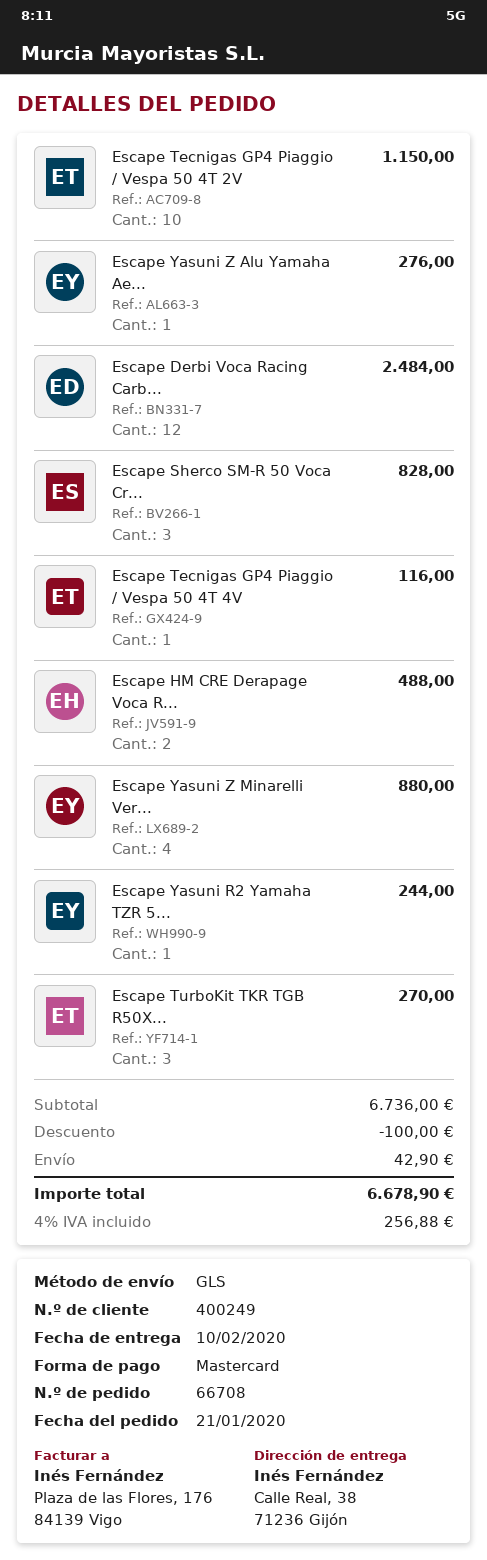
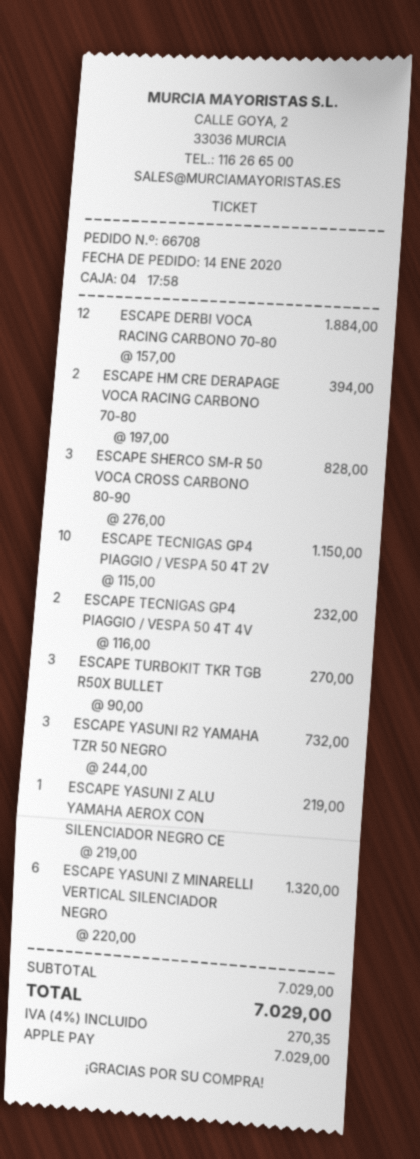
order date: 2020-01-21 -> 2020-01-14
payment method: Mastercard -> Apple Pay
Escape Yasuni Z Alu Yamaha Ae...: 1 for 276.00 -> 1 for 219.00
Escape Derbi Voca Racing Carb...: 12 for 2484.00 -> 12 for 1884.00
Escape Tecnigas GP4 Piaggio / Vespa 50 4T 4V: 1 for 116.00 -> 2 for 232.00
Escape HM CRE Derapage Voca R...: 2 for 488.00 -> 2 for 394.00
Escape Yasuni Z Minarelli Ver...: 4 for 880.00 -> 6 for 1320.00
Escape Yasuni R2 Yamaha TZR 5...: 1 for 244.00 -> 3 for 732.00
subtotal: 6736.00 -> 7029.00
discount: 100.00 -> none
shipping: 42.90 -> none
tax: 4% = 256.88 -> 4% = 270.35
total: 6678.90 -> 7029.00

